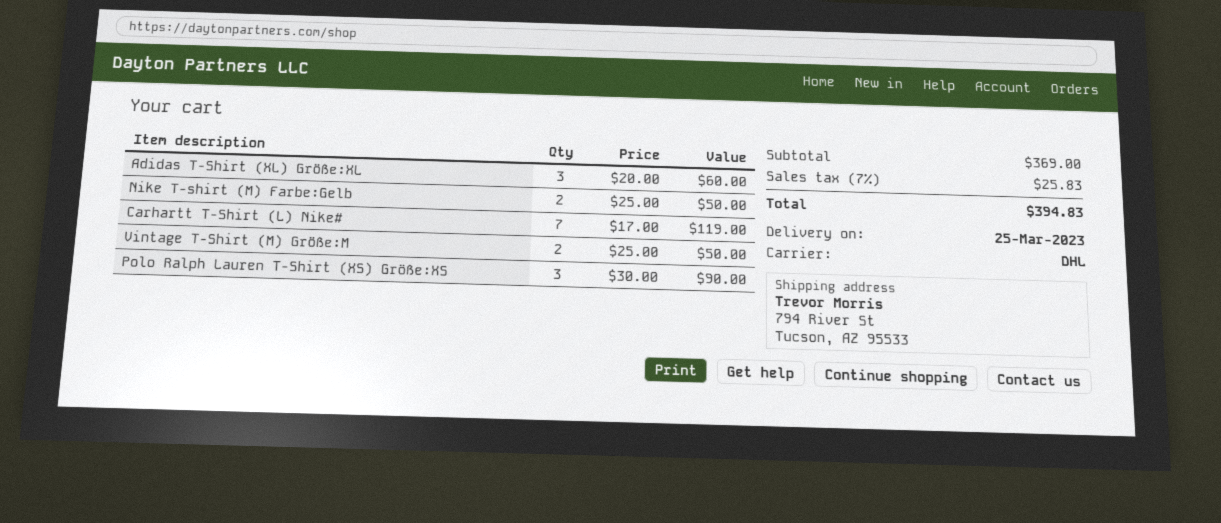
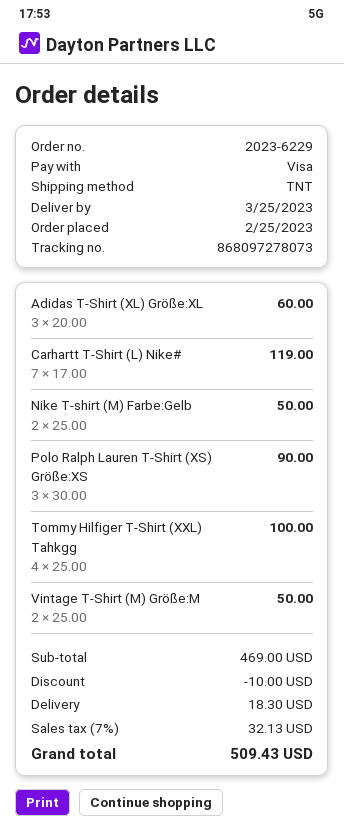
shipping method: DHL -> TNT
Tommy Hilfiger T-Shirt (XXL) Tahkgg: none -> 4 x 25.00 = 100.00
subtotal: 369.00 -> 469.00
discount: none -> 10.00
shipping: none -> 18.30
tax: 7% = 25.83 -> 7% = 32.13
total: 394.83 -> 509.43

